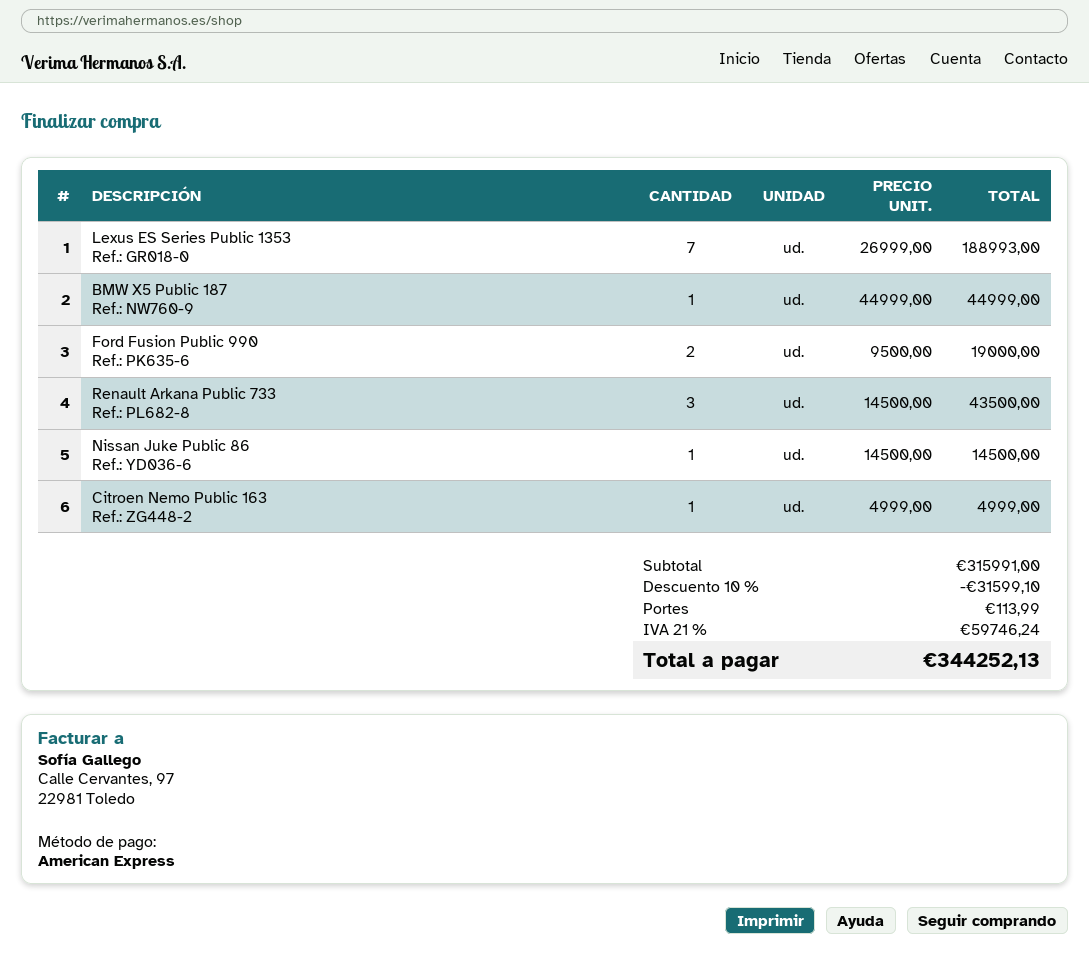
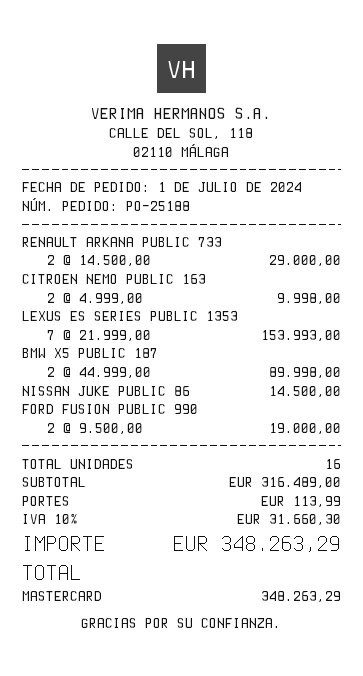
payment method: American Express -> Mastercard
Lexus ES Series Public 1353: 7 x 26999.00 = 188993.00 -> 7 x 21999.00 = 153993.00
BMW X5 Public 187: 1 x 44999.00 = 44999.00 -> 2 x 44999.00 = 89998.00
Renault Arkana Public 733: 3 x 14500.00 = 43500.00 -> 2 x 14500.00 = 29000.00
Citroen Nemo Public 163: 1 x 4999.00 = 4999.00 -> 2 x 4999.00 = 9998.00
subtotal: 315991.00 -> 316489.00
discount: 10% = 31599.10 -> none
tax: 21% = 59746.24 -> 10% = 31660.30
total: 344252.13 -> 348263.29

